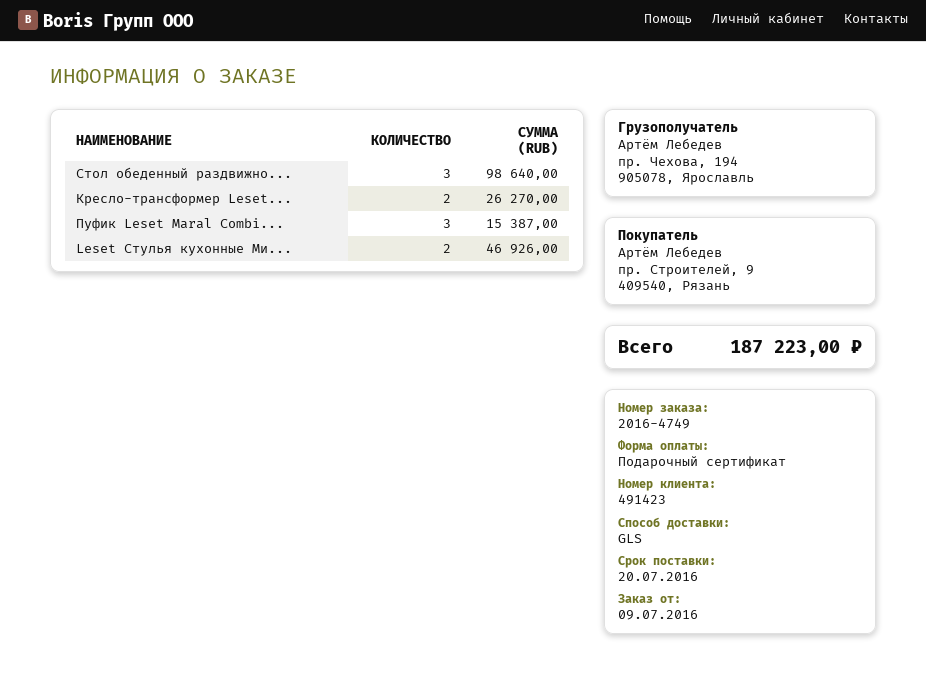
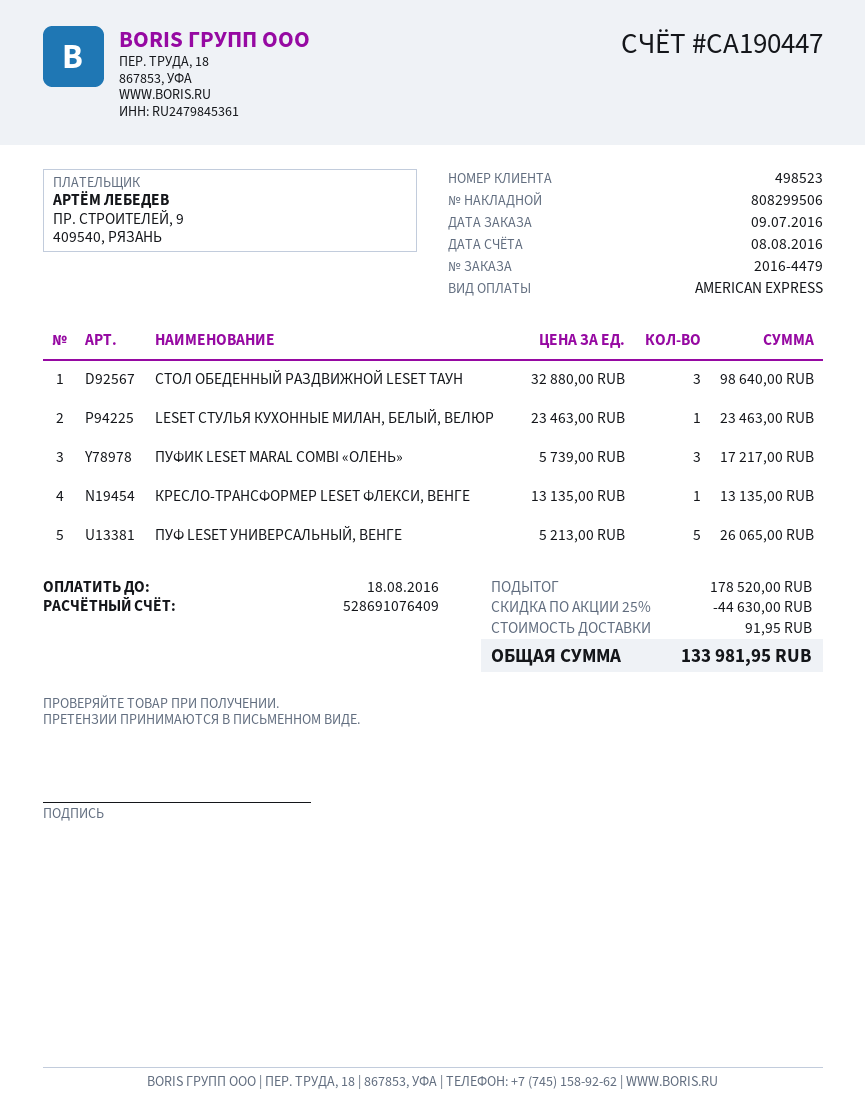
order number: 2016-4749 -> 2016-4479
customer number: 491423 -> 498523
payment method: gift card -> American Express
Кресло-трансформер Leset...: 2 for 26270.00 -> 1 for 13135.00
Пуфик Leset Maral Combi...: 3 for 15387.00 -> 3 for 17217.00
Leset Стулья кухонные Ми...: 2 for 46926.00 -> 1 for 23463.00
ПУФ LESET УНИВЕРСАЛЬНЫЙ, ВЕНГЕ: none -> 5 for 26065.00
discount: none -> 25% = 44630.00
shipping: none -> 91.95
total: 187223.00 -> 133981.95

